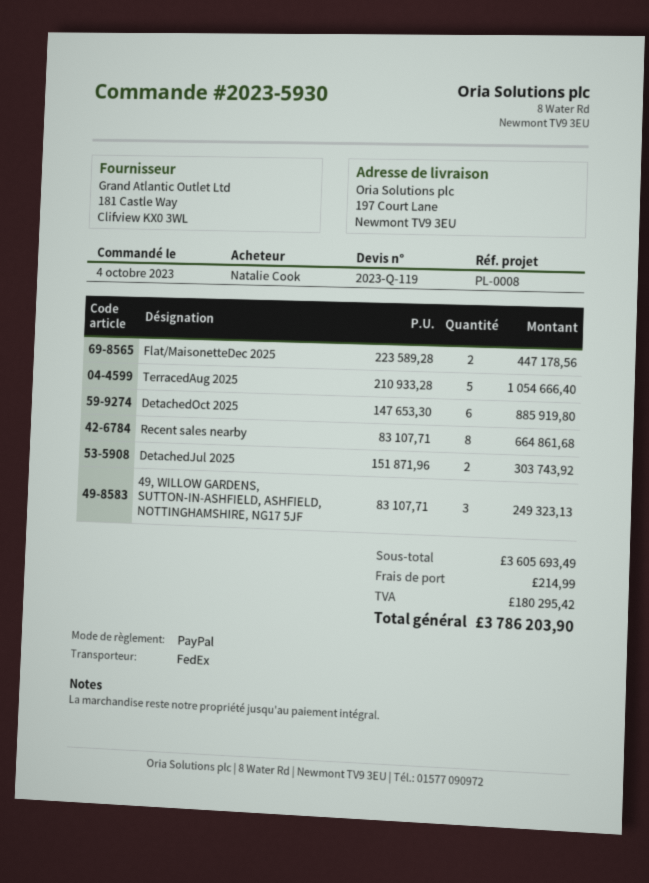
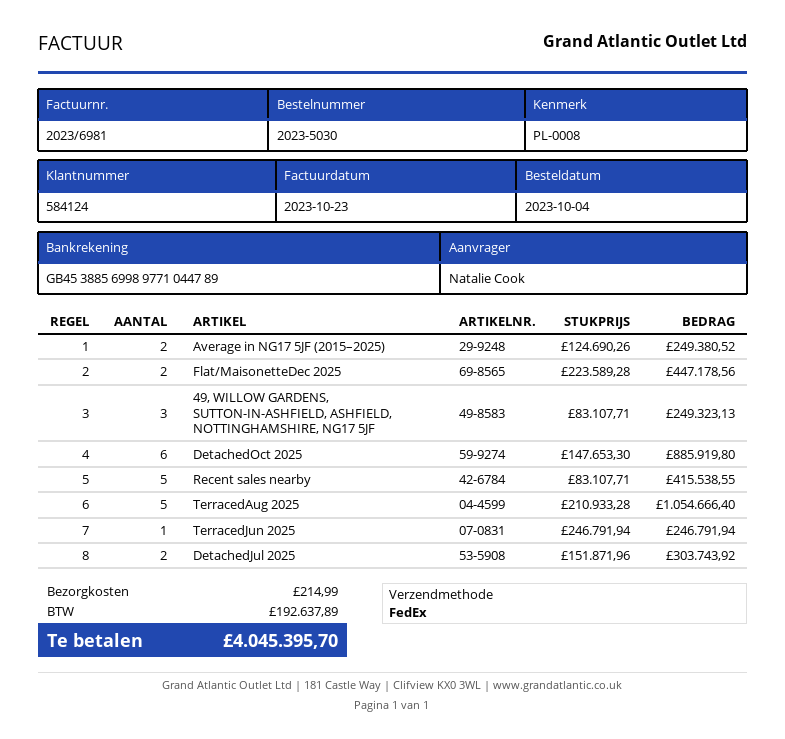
order number: 2023-5930 -> 2023-5030
Recent sales nearby: 8 x 83107.71 = 664861.68 -> 5 x 83107.71 = 415538.55
Average in NG17 5JF (2015–2025): none -> 2 x 124690.26 = 249380.52
TerracedJun 2025: none -> 1 x 246791.94 = 246791.94
tax: 180295.42 -> 192637.89
total: 3786203.90 -> 4045395.70

